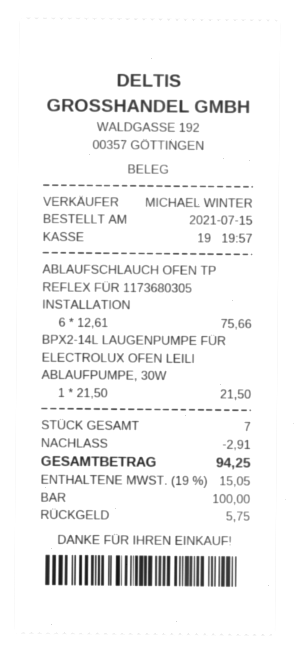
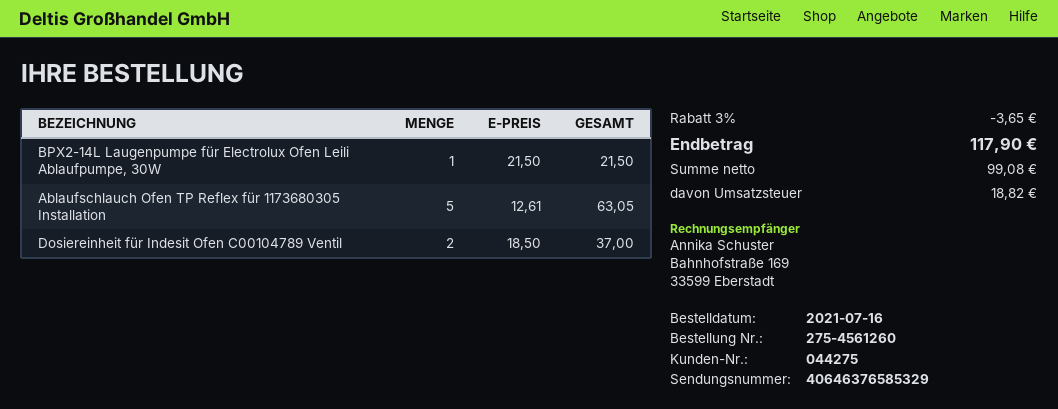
order date: 2021-07-15 -> 2021-07-16
ABLAUFSCHLAUCH OFEN TP REFLEX FÜR 1173680305 INSTALLATION: 6 x 12.61 = 75.66 -> 5 x 12.61 = 63.05
Dosiereinheit für Indesit Ofen C00104789 Ventil: none -> 2 x 18.50 = 37.00
discount: 2.91 -> 3.65
tax: 15.05 -> 18.82
total: 94.25 -> 117.90

